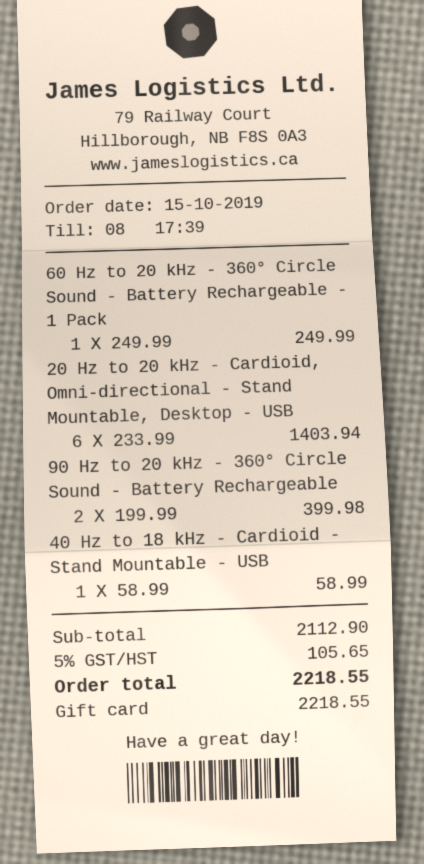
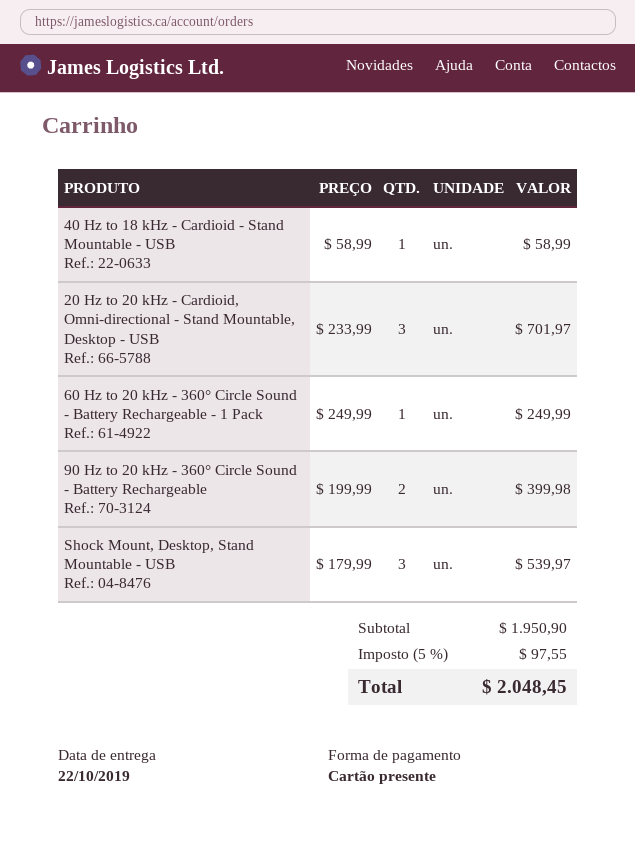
20 Hz to 20 kHz - Cardioid, Omni-directional - Stand Mountable, Desktop - USB: 6 x 233.99 = 1403.94 -> 3 x 233.99 = 701.97
Shock Mount, Desktop, Stand Mountable - USB: none -> 3 x 179.99 = 539.97
subtotal: 2112.90 -> 1950.90
tax: 5% = 105.65 -> 5% = 97.55
total: 2218.55 -> 2048.45

